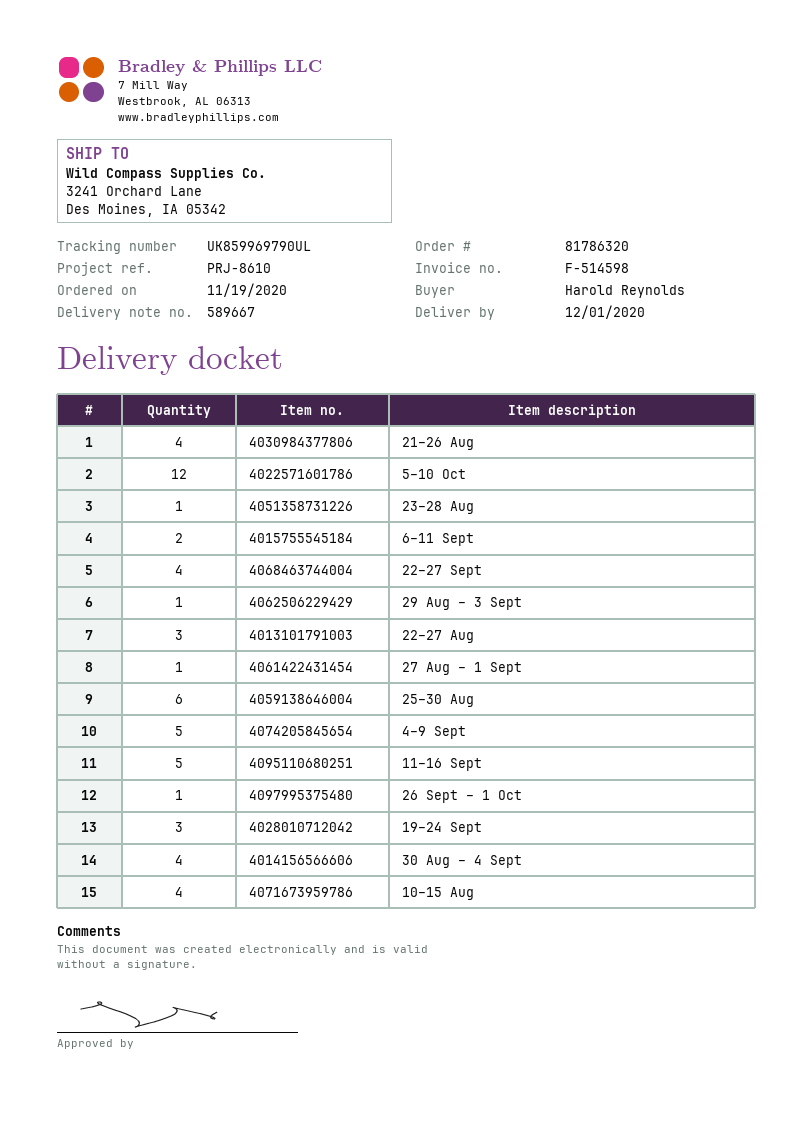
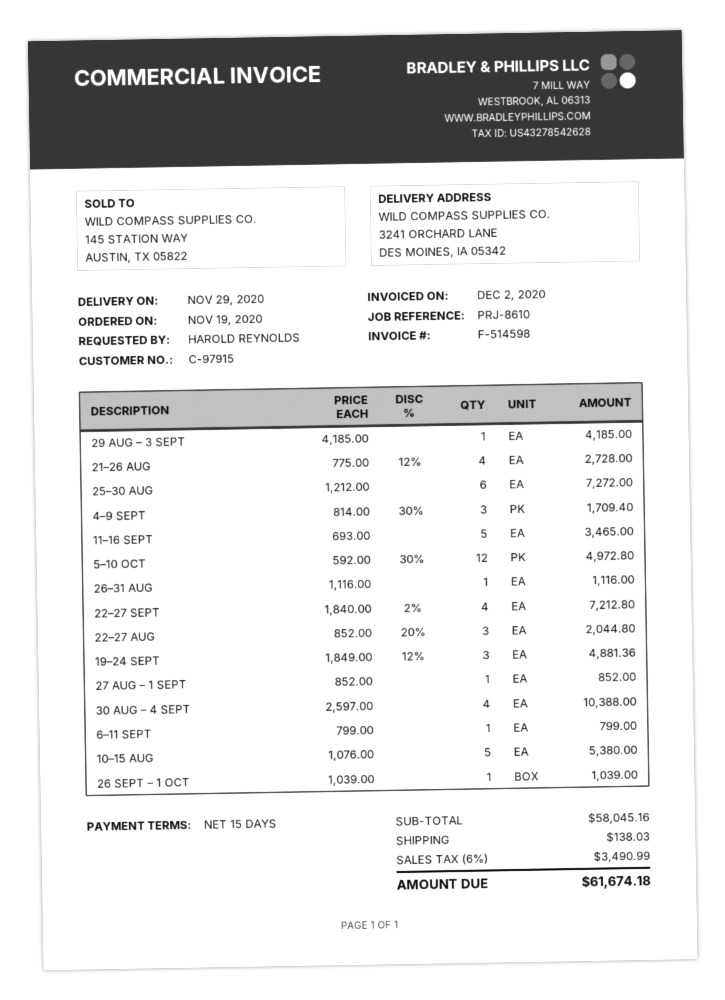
delivery date: 2020-12-01 -> 2020-11-29
23–28 Aug: 1 -> none
6–11 Sept: 2 -> 1
4–9 Sept: 5 -> 3
10–15 Aug: 4 -> 5
26–31 AUG: none -> 1

